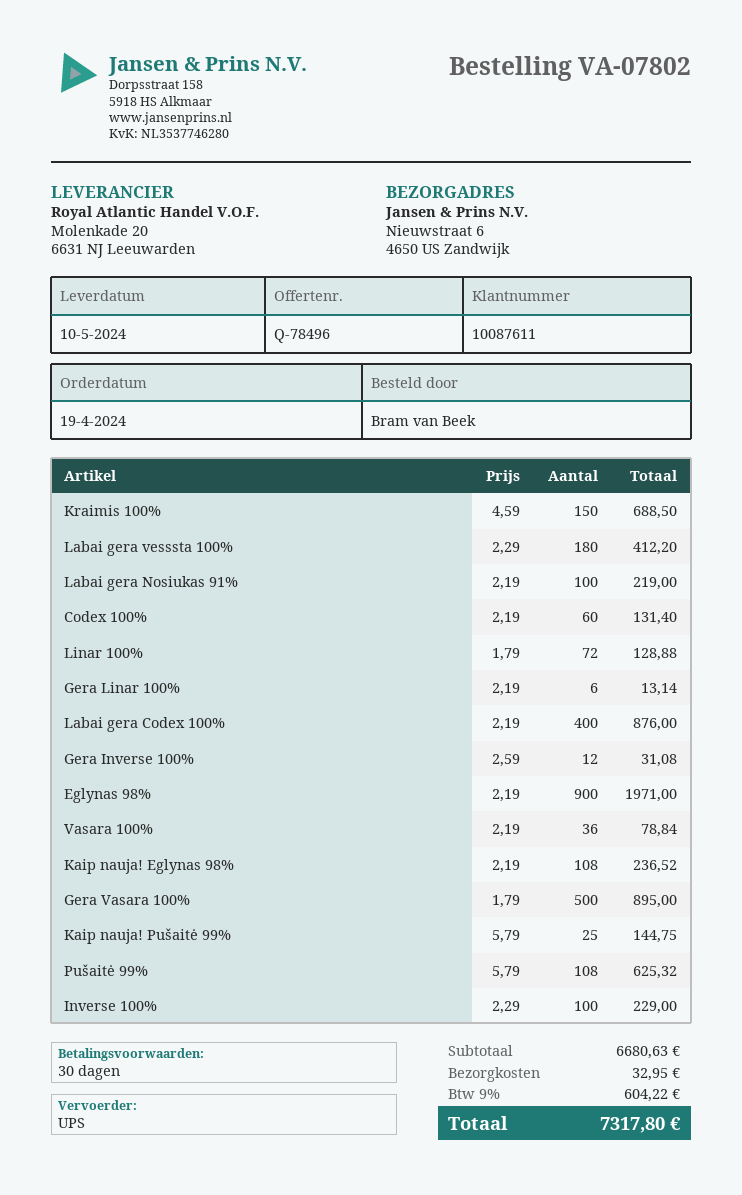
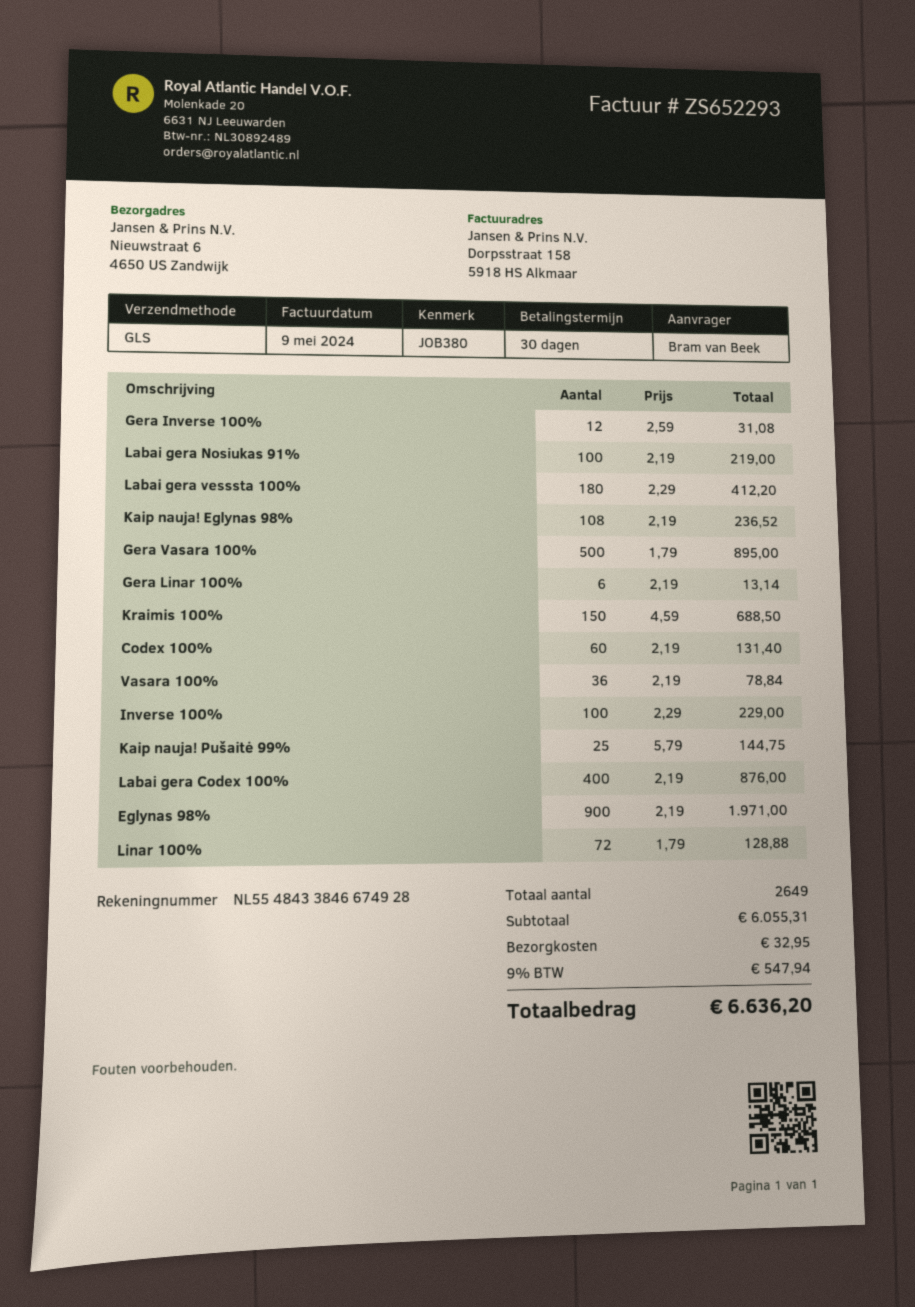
shipping method: UPS -> GLS
Pušaitė 99%: 108 x 5.79 = 625.32 -> none
subtotal: 6680.63 -> 6055.31
tax: 9% = 604.22 -> 9% = 547.94
total: 7317.80 -> 6636.20

